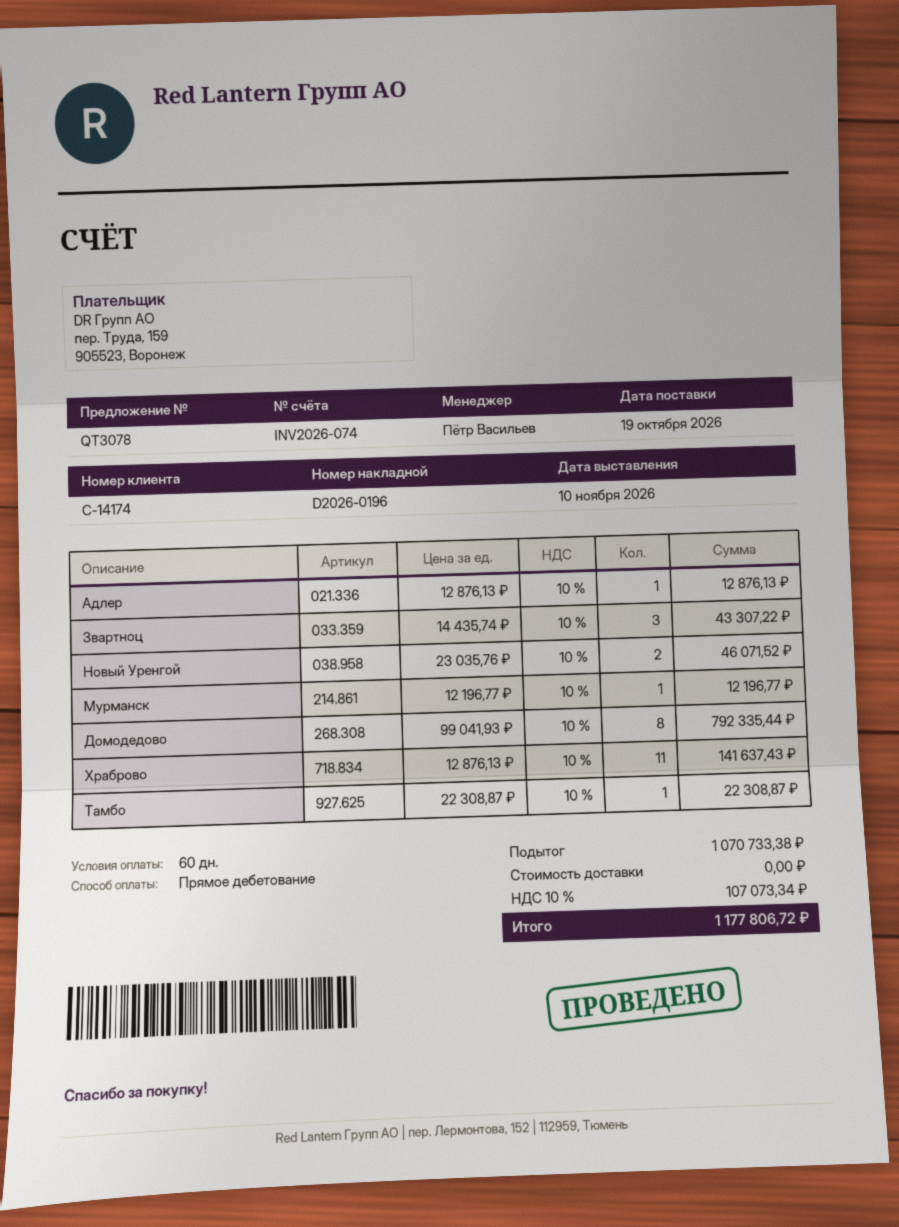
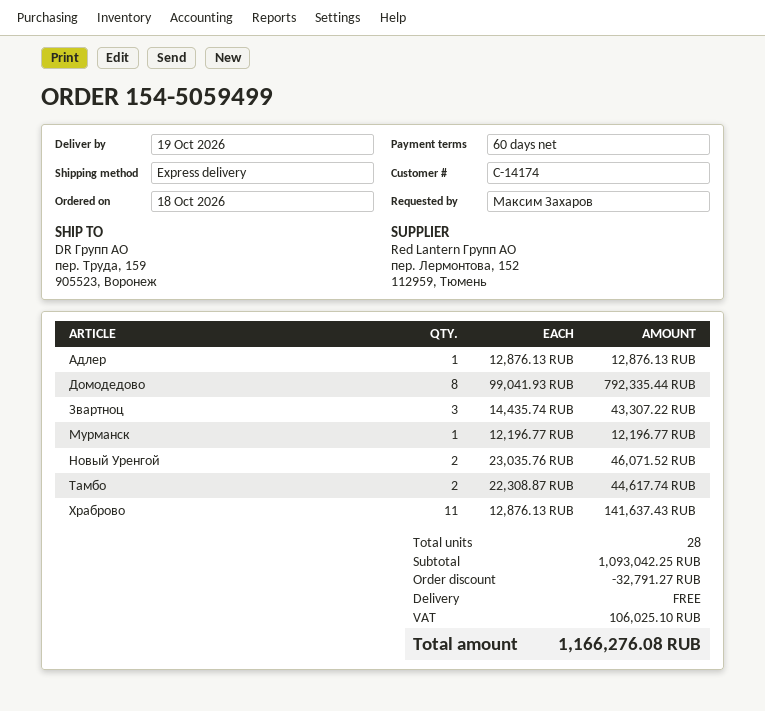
Тамбо: 1 x 22308.87 = 22308.87 -> 2 x 22308.87 = 44617.74
subtotal: 1070733.38 -> 1093042.25
discount: none -> 32791.27
tax: 107073.34 -> 106025.10
total: 1177806.72 -> 1166276.08

